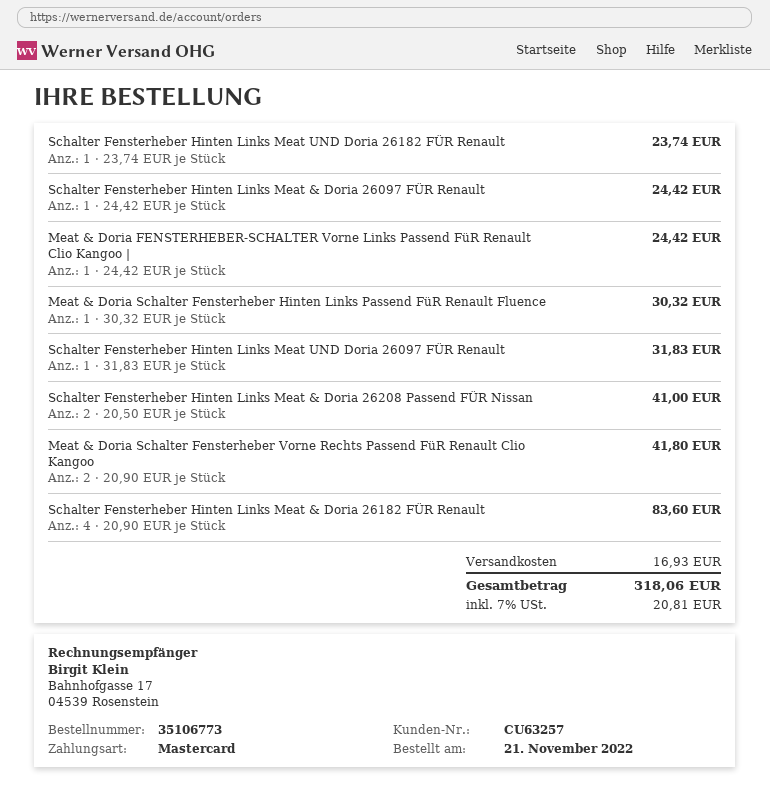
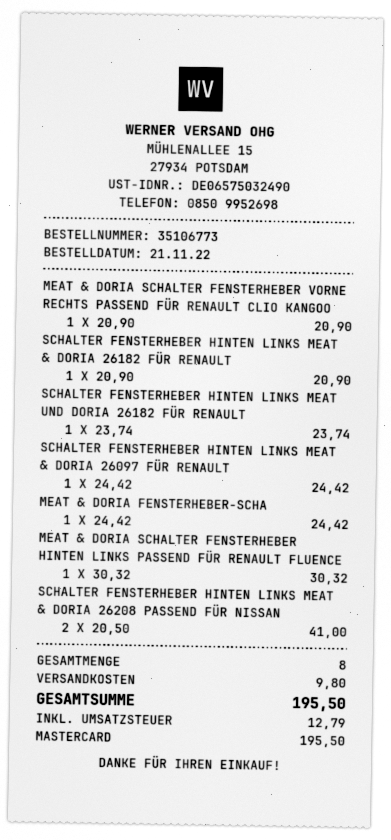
Schalter Fensterheber Hinten Links Meat UND Doria 26097 FÜR Renault: 1 x 31.83 = 31.83 -> none
Meat & Doria Schalter Fensterheber Vorne Rechts Passend FüR Renault Clio Kangoo: 2 x 20.90 = 41.80 -> 1 x 20.90 = 20.90
Schalter Fensterheber Hinten Links Meat & Doria 26182 FÜR Renault: 4 x 20.90 = 83.60 -> 1 x 20.90 = 20.90
shipping: 16.93 -> 9.80
tax: 20.81 -> 12.79
total: 318.06 -> 195.50

